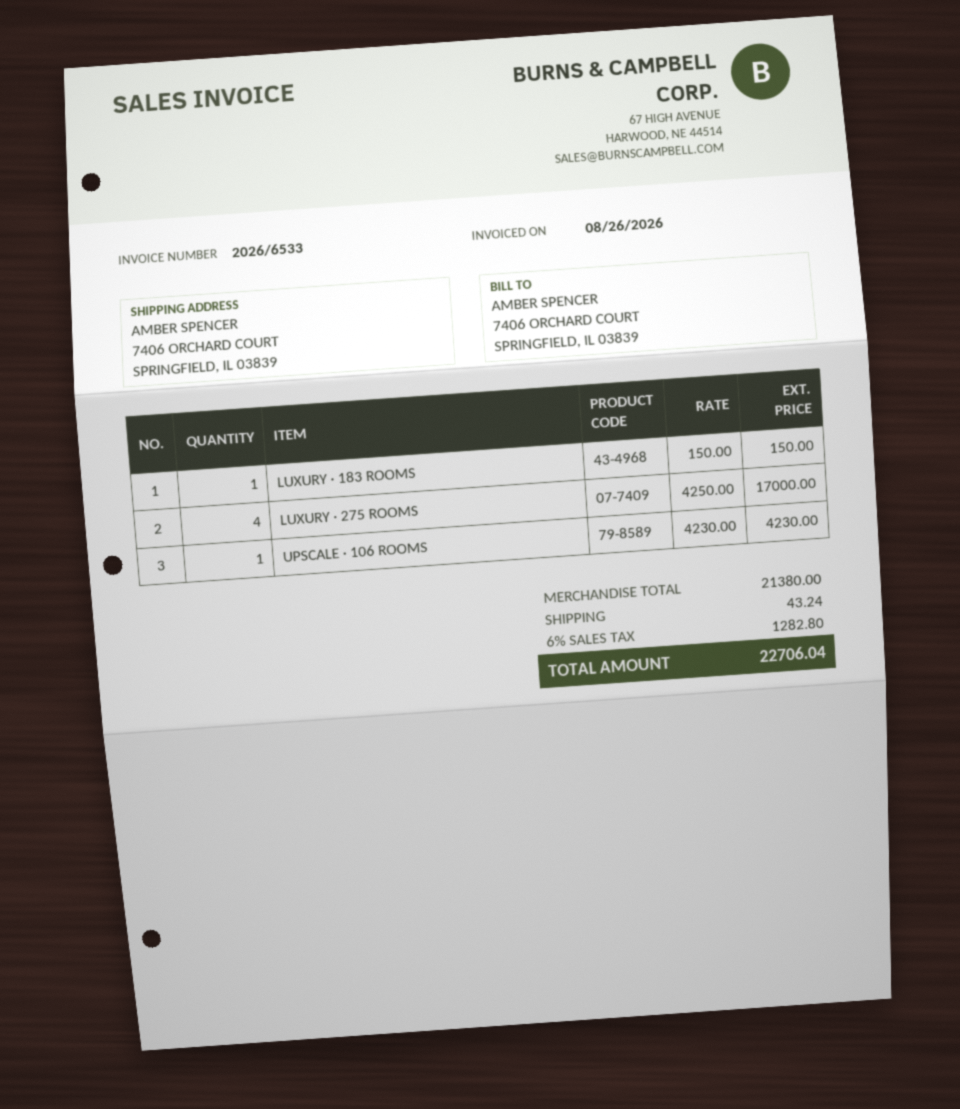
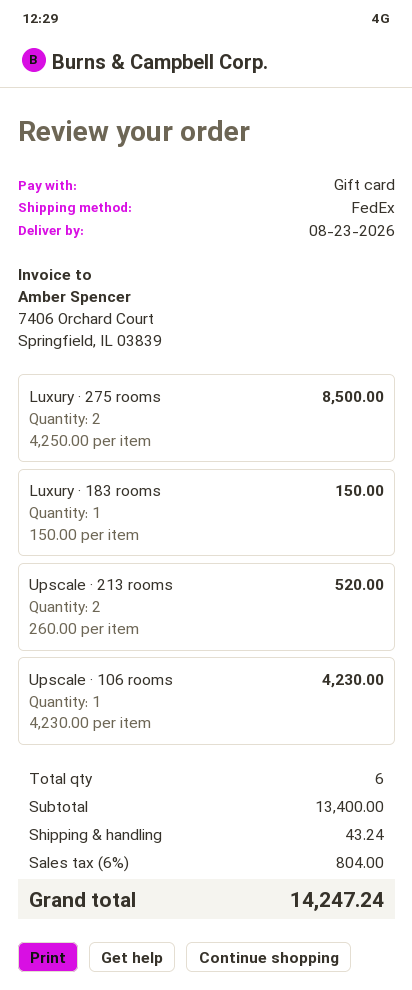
LUXURY · 275 ROOMS: 4 x 4250.00 = 17000.00 -> 2 x 4250.00 = 8500.00
Upscale · 213 rooms: none -> 2 x 260.00 = 520.00
subtotal: 21380.00 -> 13400.00
tax: 6% = 1282.80 -> 6% = 804.00
total: 22706.04 -> 14247.24

